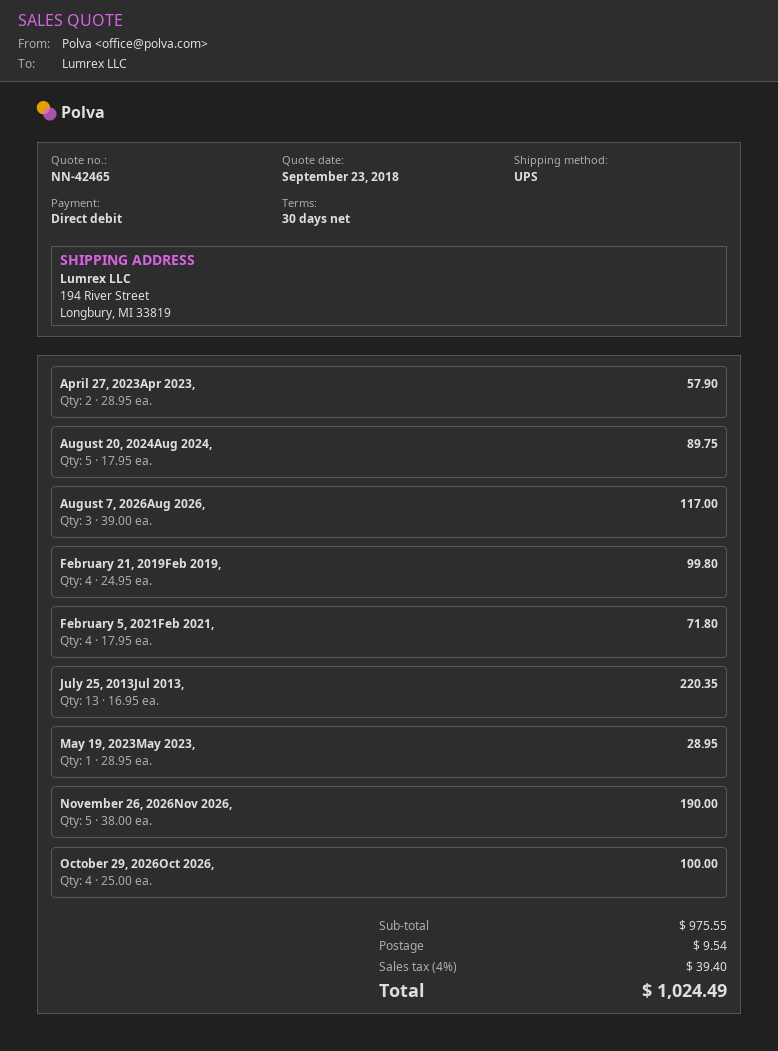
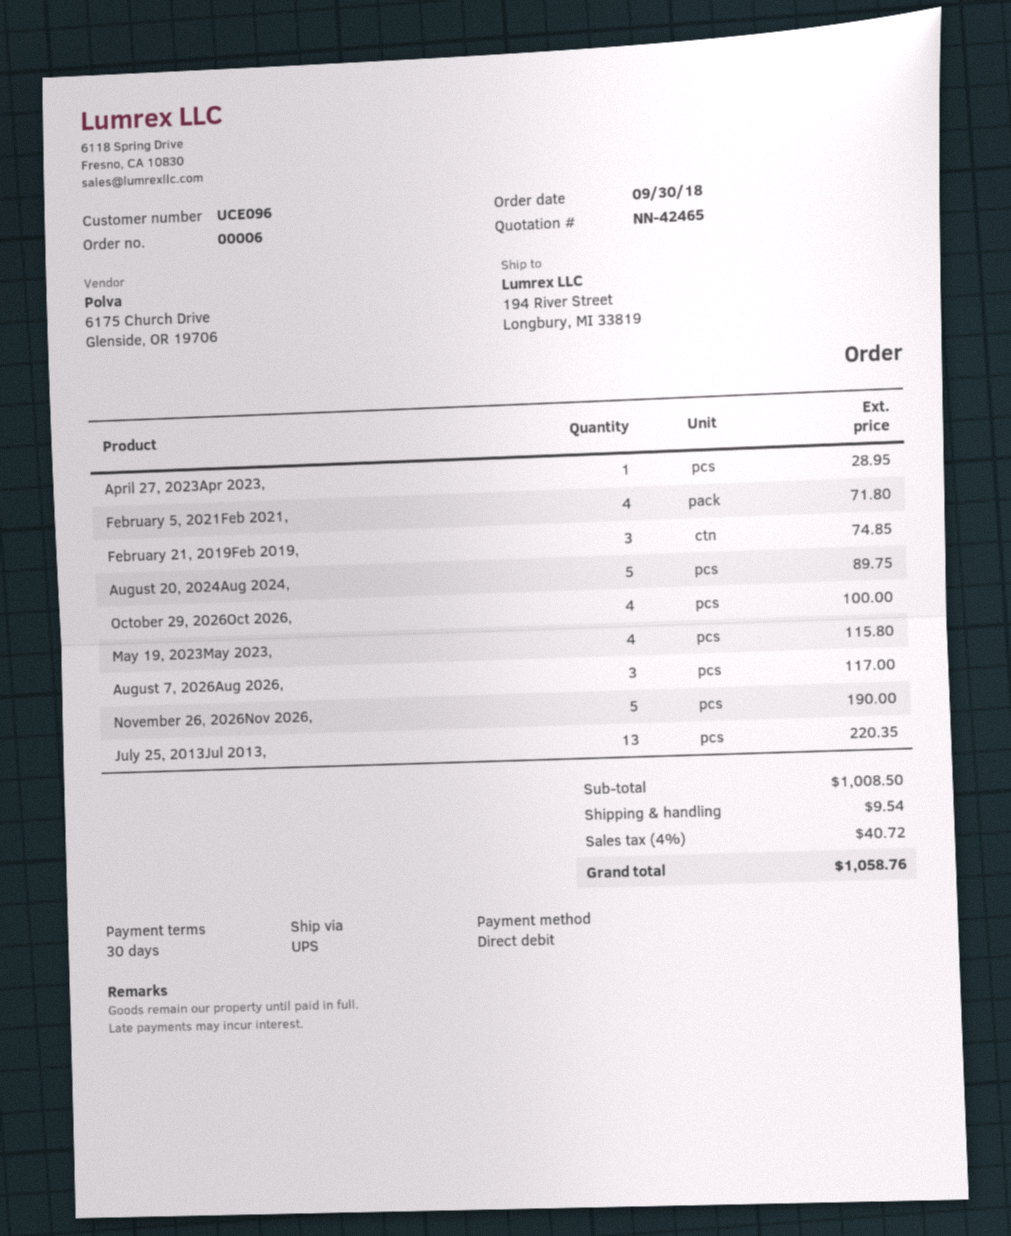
April 27, 2023Apr 2023,: 2 for 57.90 -> 1 for 28.95
February 21, 2019Feb 2019,: 4 for 99.80 -> 3 for 74.85
May 19, 2023May 2023,: 1 for 28.95 -> 4 for 115.80
subtotal: 975.55 -> 1008.50
tax: 4% = 39.40 -> 4% = 40.72
total: 1024.49 -> 1058.76

